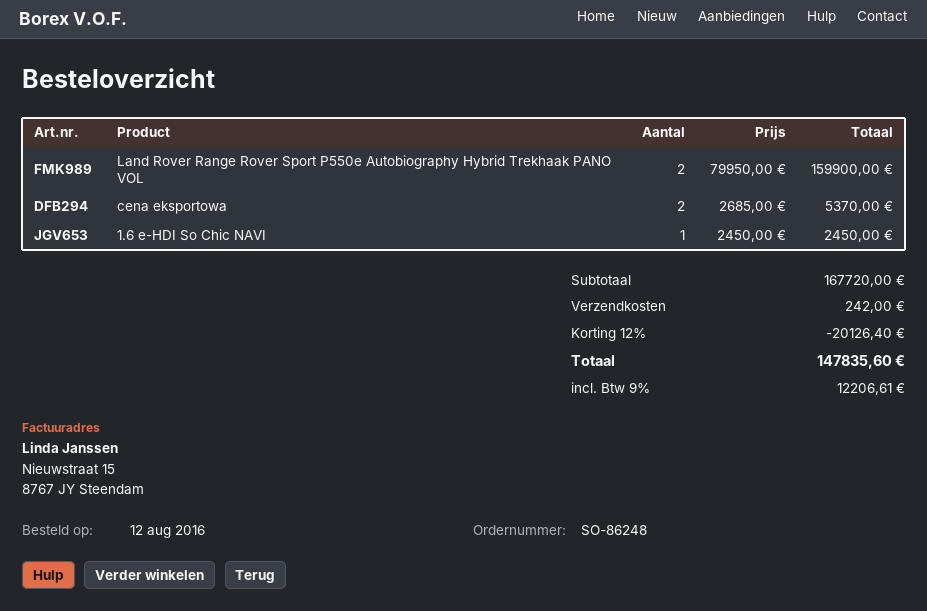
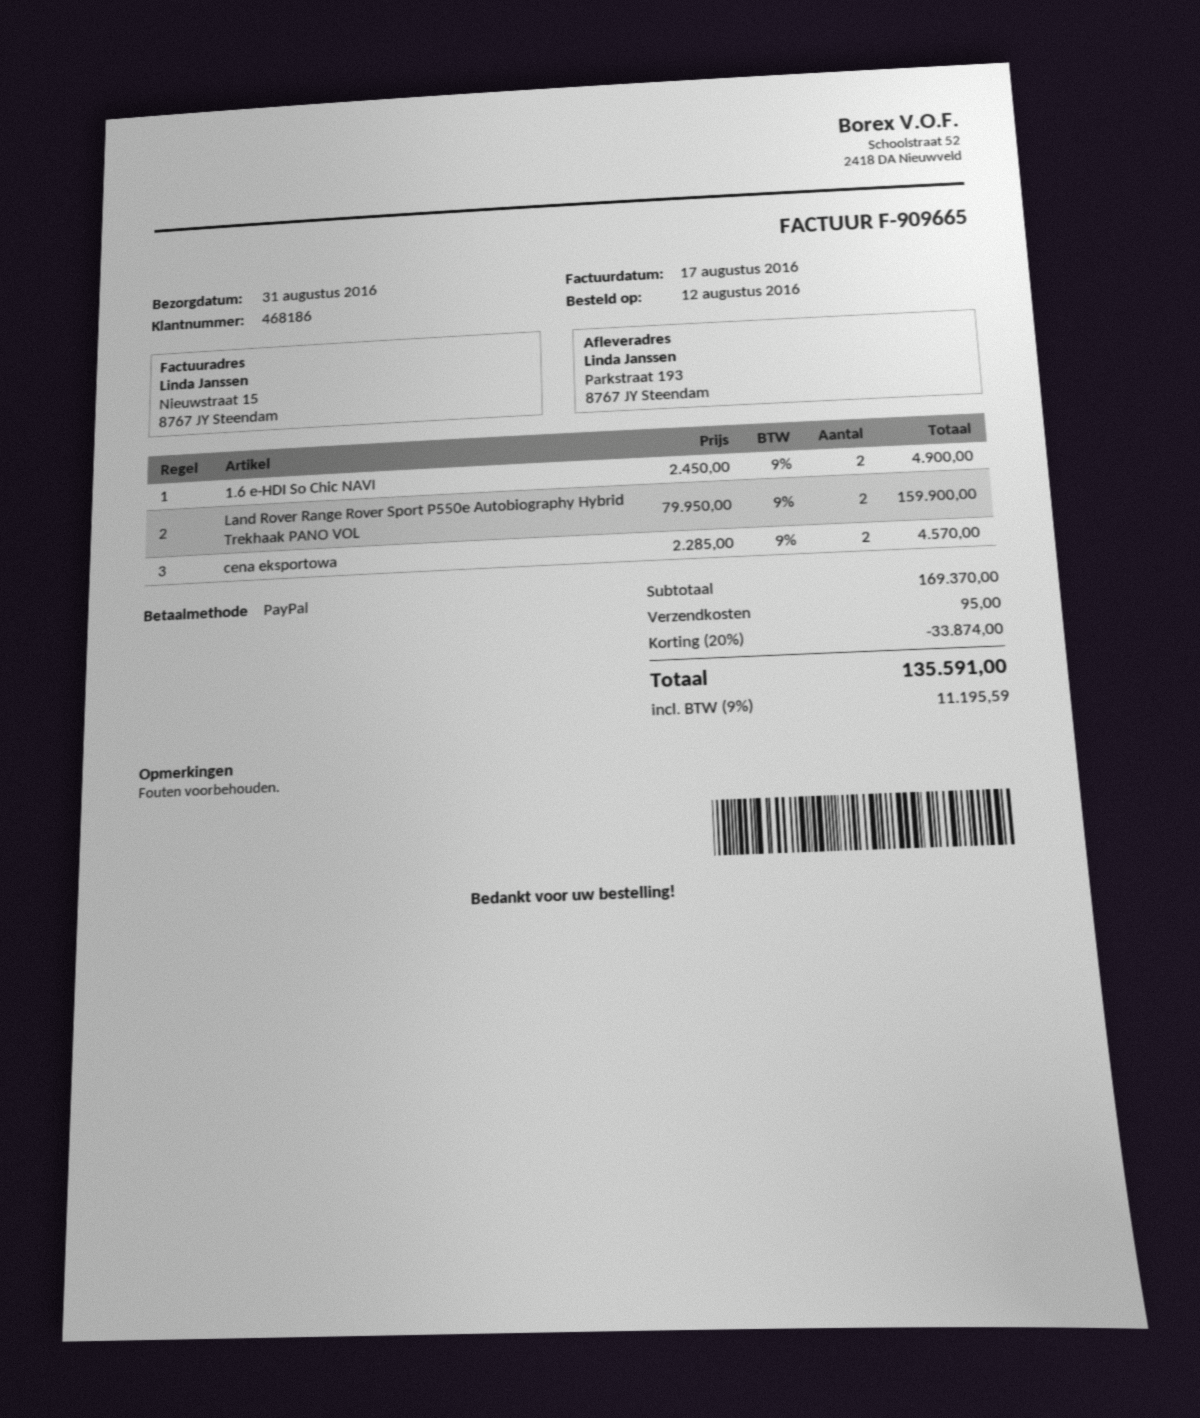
cena eksportowa: 2 x 2685.00 = 5370.00 -> 2 x 2285.00 = 4570.00
1.6 e-HDI So Chic NAVI: 1 x 2450.00 = 2450.00 -> 2 x 2450.00 = 4900.00
subtotal: 167720.00 -> 169370.00
discount: 12% = 20126.40 -> 20% = 33874.00
shipping: 242.00 -> 95.00
tax: 9% = 12206.61 -> 9% = 11195.59
total: 147835.60 -> 135591.00

